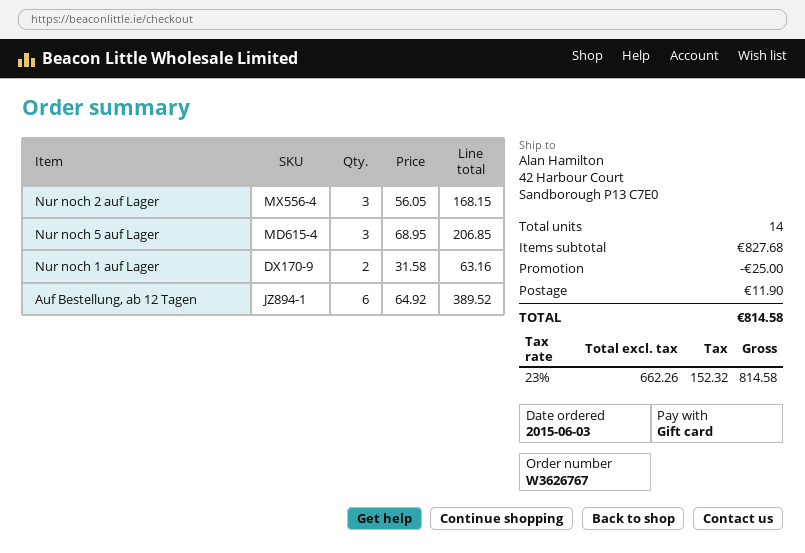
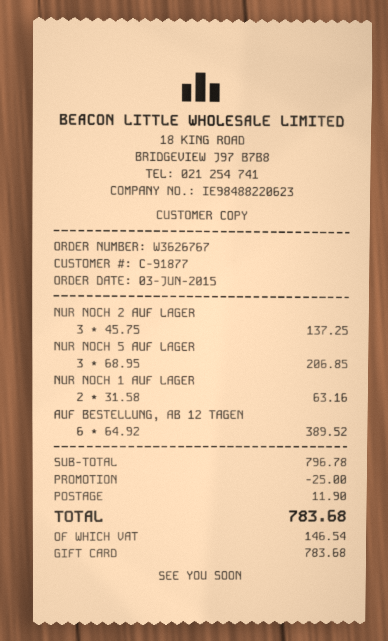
Nur noch 2 auf Lager: 3 x 56.05 = 168.15 -> 3 x 45.75 = 137.25
subtotal: 827.68 -> 796.78
tax: 152.32 -> 146.54
total: 814.58 -> 783.68

